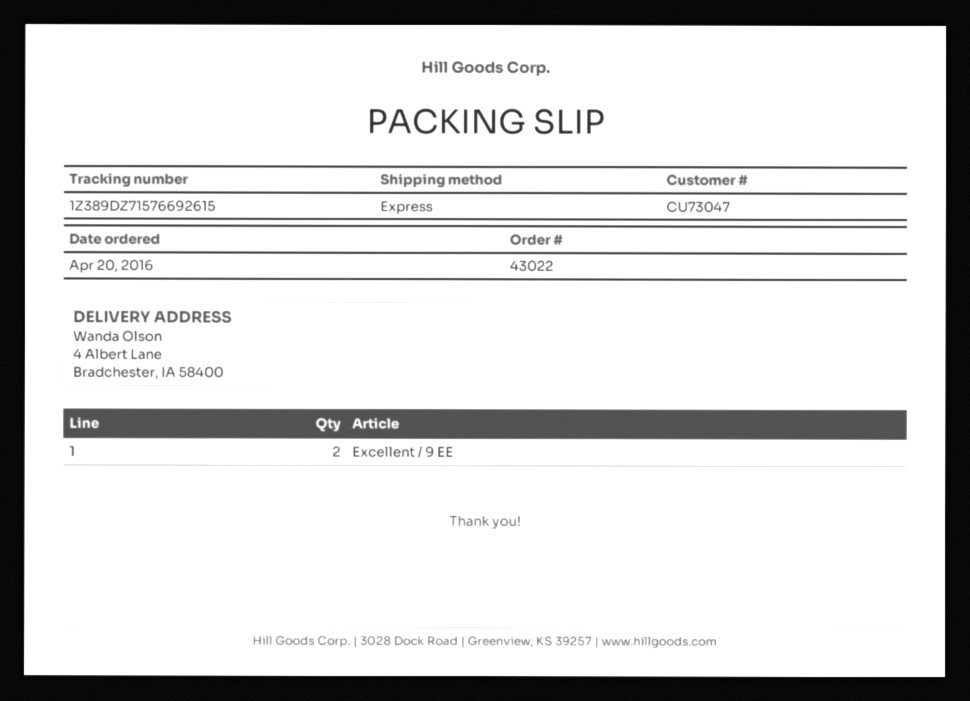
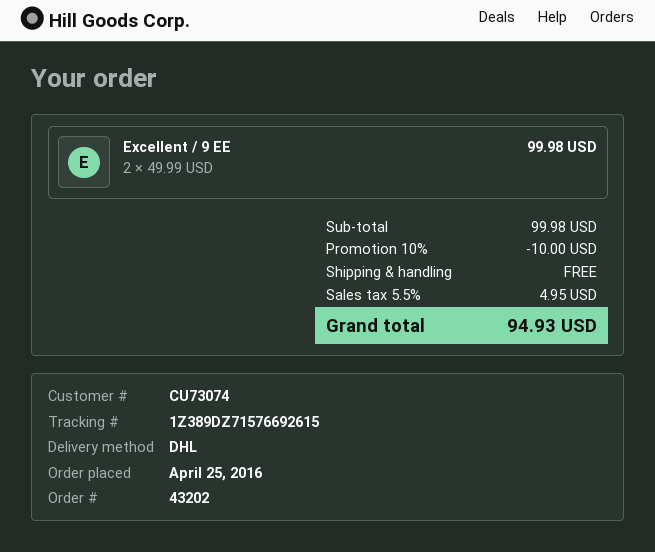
order number: 43022 -> 43202
order date: 2016-04-20 -> 2016-04-25
customer number: CU73047 -> CU73074
shipping method: express -> DHL

